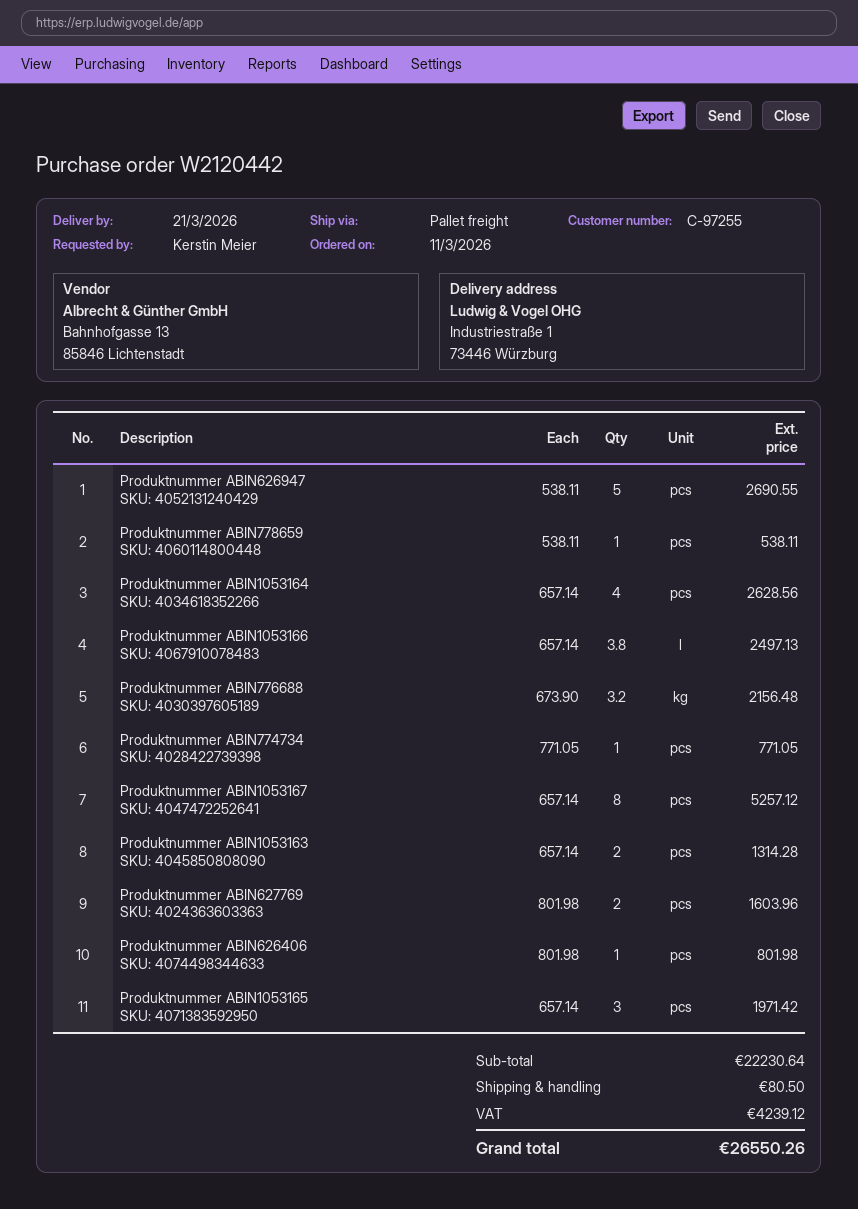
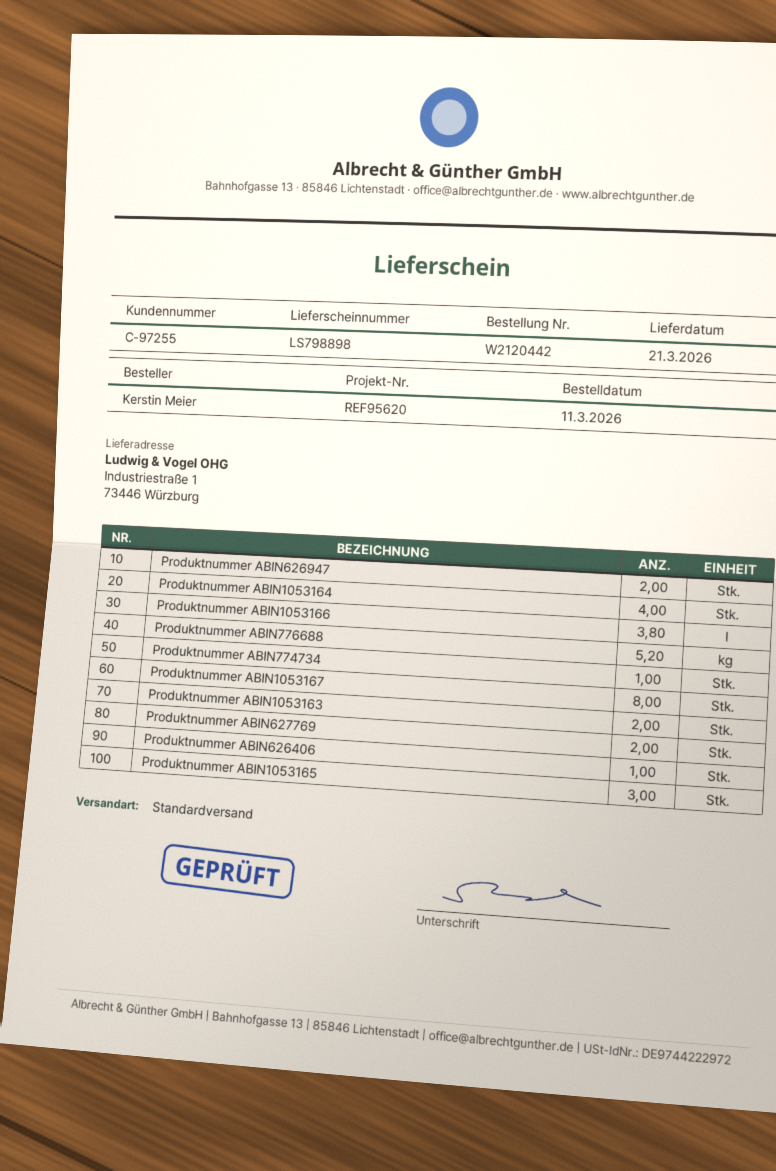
shipping method: pallet freight -> standard
Produktnummer ABIN626947: 5 -> 2
Produktnummer ABIN778659: 1 -> none
Produktnummer ABIN776688: 3.2 -> 5.2

